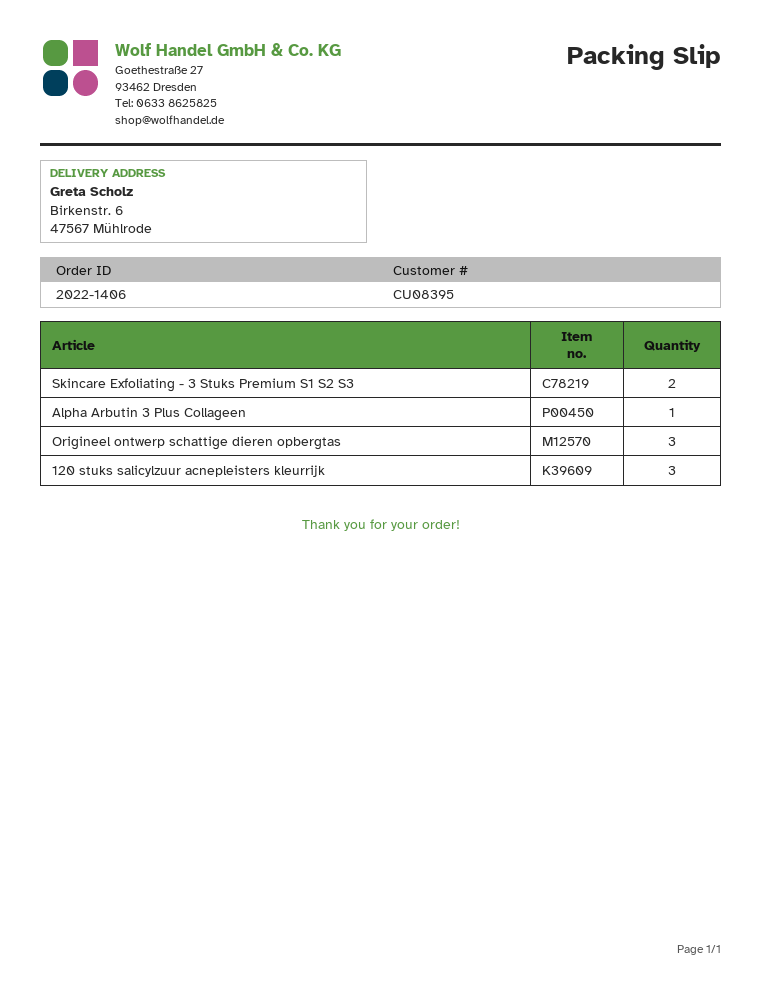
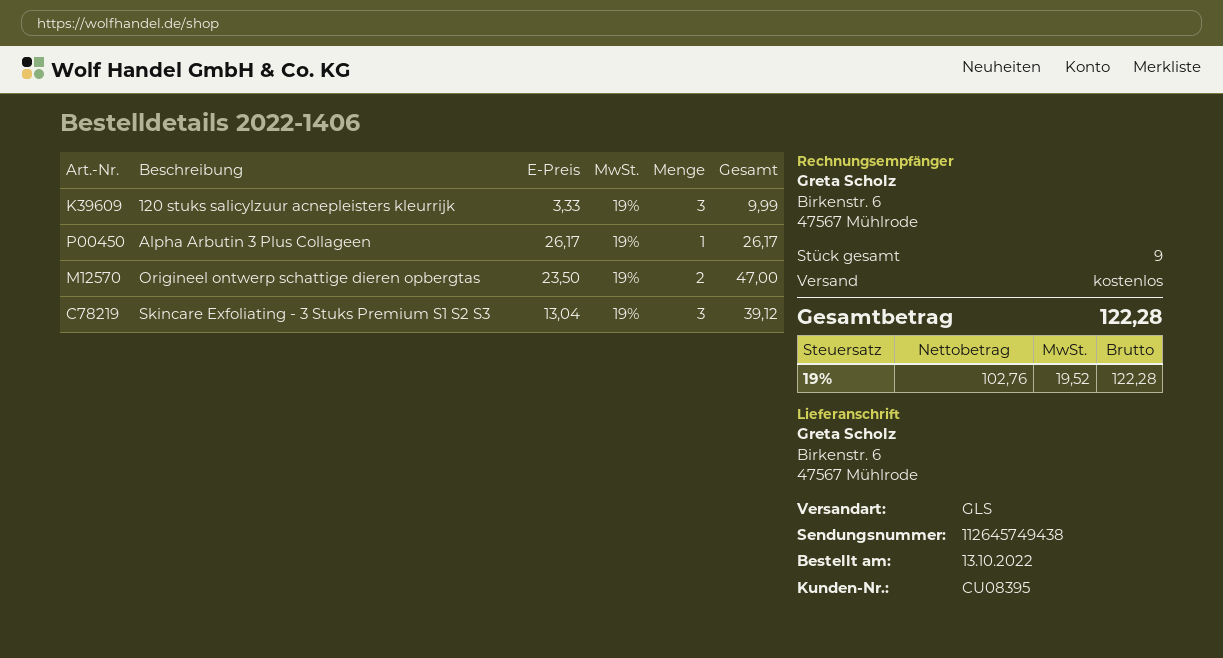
Skincare Exfoliating - 3 Stuks Premium S1 S2 S3: 2 -> 3
Origineel ontwerp schattige dieren opbergtas: 3 -> 2

